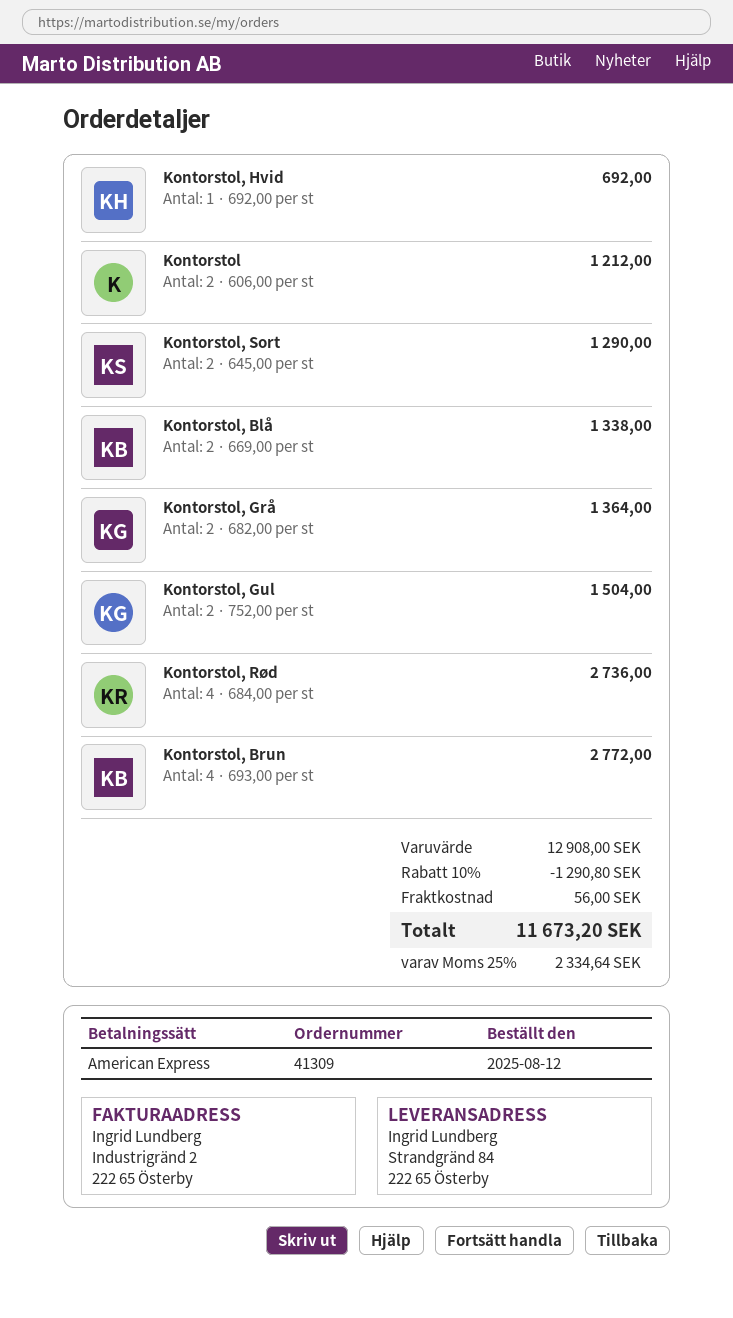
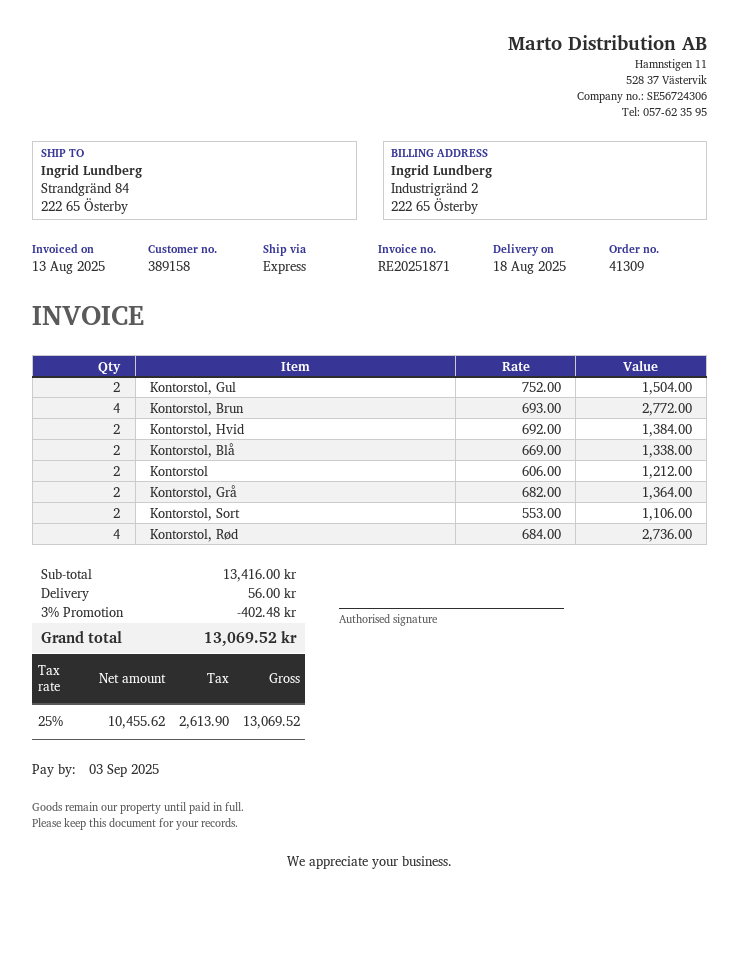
Kontorstol, Hvid: 1 x 692.00 = 692.00 -> 2 x 692.00 = 1384.00
Kontorstol, Sort: 2 x 645.00 = 1290.00 -> 2 x 553.00 = 1106.00
subtotal: 12908.00 -> 13416.00
discount: 10% = 1290.80 -> 3% = 402.48
tax: 25% = 2334.64 -> 25% = 2613.90
total: 11673.20 -> 13069.52

